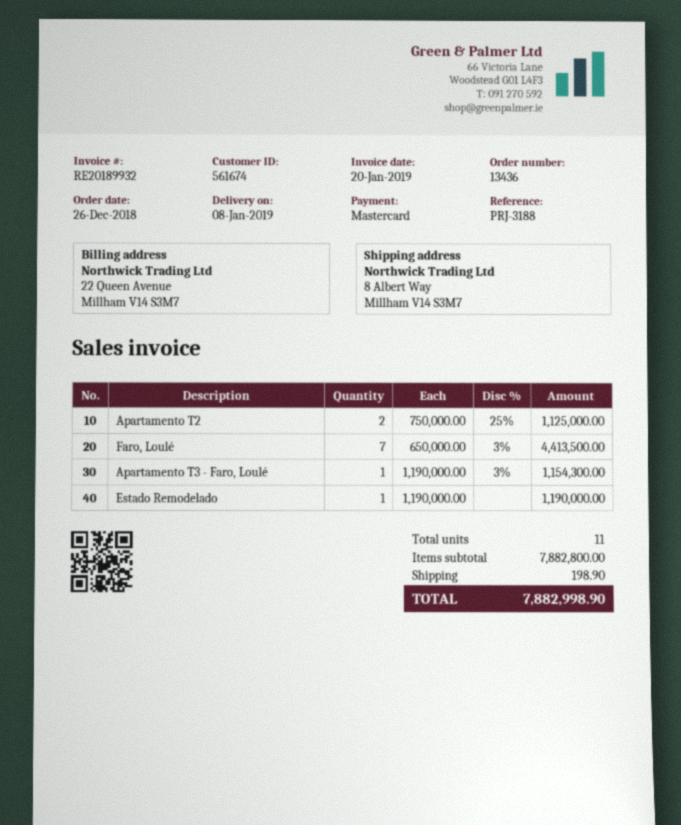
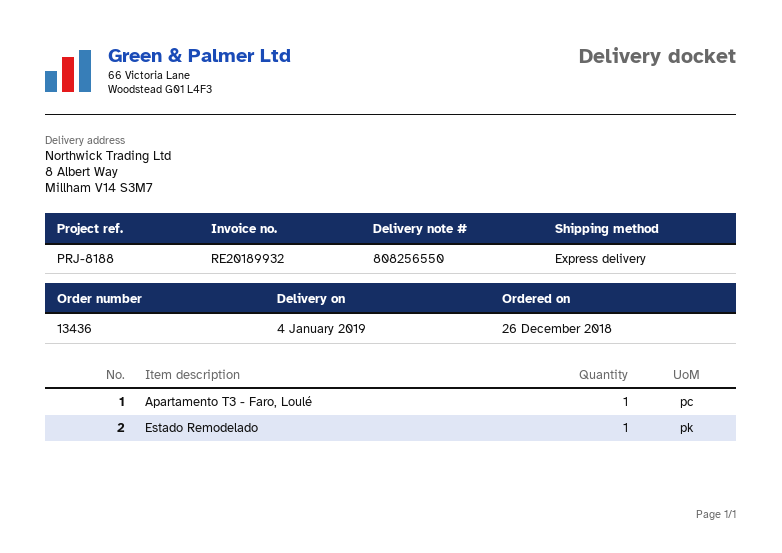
delivery date: 2019-01-08 -> 2019-01-04
reference: PRJ-3188 -> PRJ-8188
Apartamento T2: 2 -> none
Faro, Loulé: 7 -> none

